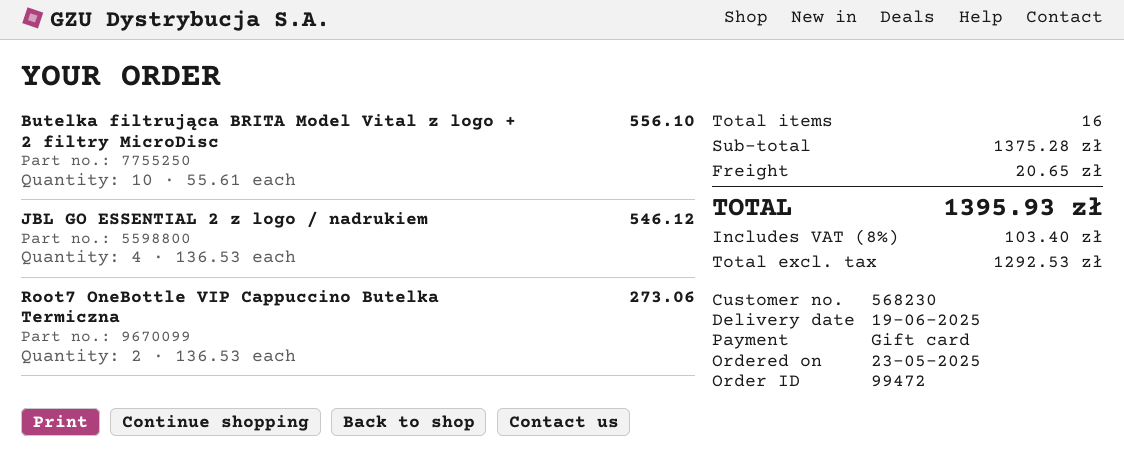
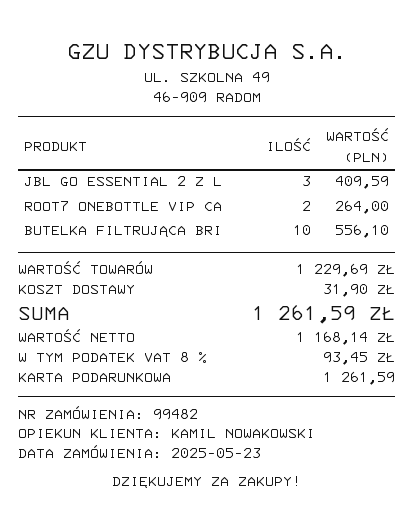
order number: 99472 -> 99482
JBL GO ESSENTIAL 2 z logo / nadrukiem: 4 for 546.12 -> 3 for 409.59
Root7 OneBottle VIP Cappuccino Butelka Termiczna: 2 for 273.06 -> 2 for 264.00
subtotal: 1375.28 -> 1229.69
shipping: 20.65 -> 31.90
net: 1292.53 -> 1168.14
tax: 8% = 103.40 -> 8% = 93.45
total: 1395.93 -> 1261.59

